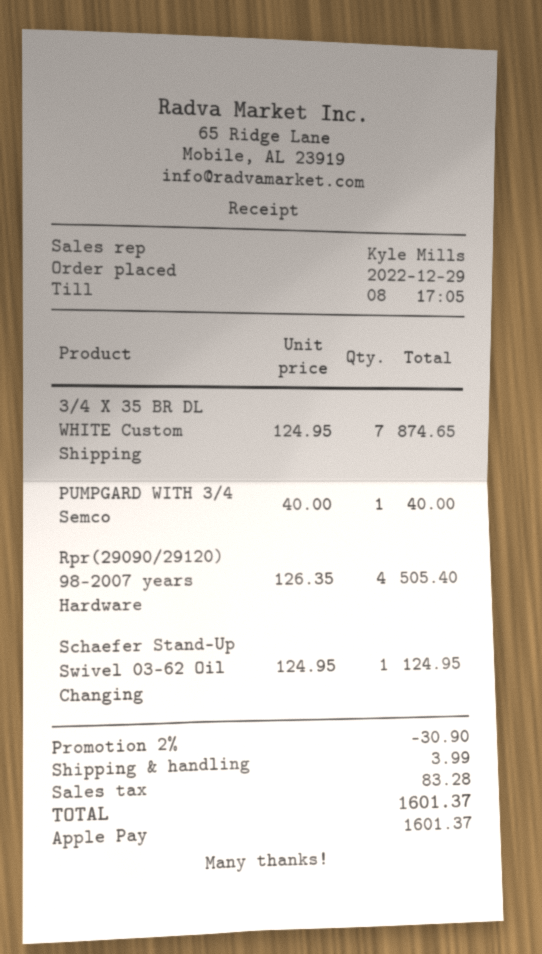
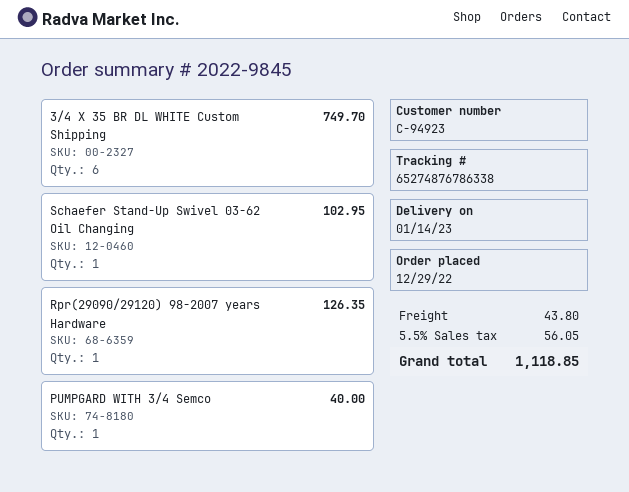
3/4 X 35 BR DL WHITE Custom Shipping: 7 for 874.65 -> 6 for 749.70
Rpr(29090/29120) 98-2007 years Hardware: 4 for 505.40 -> 1 for 126.35
Schaefer Stand-Up Swivel 03-62 Oil Changing: 1 for 124.95 -> 1 for 102.95
discount: 2% = 30.90 -> none
shipping: 3.99 -> 43.80
tax: 83.28 -> 56.05
total: 1601.37 -> 1118.85

